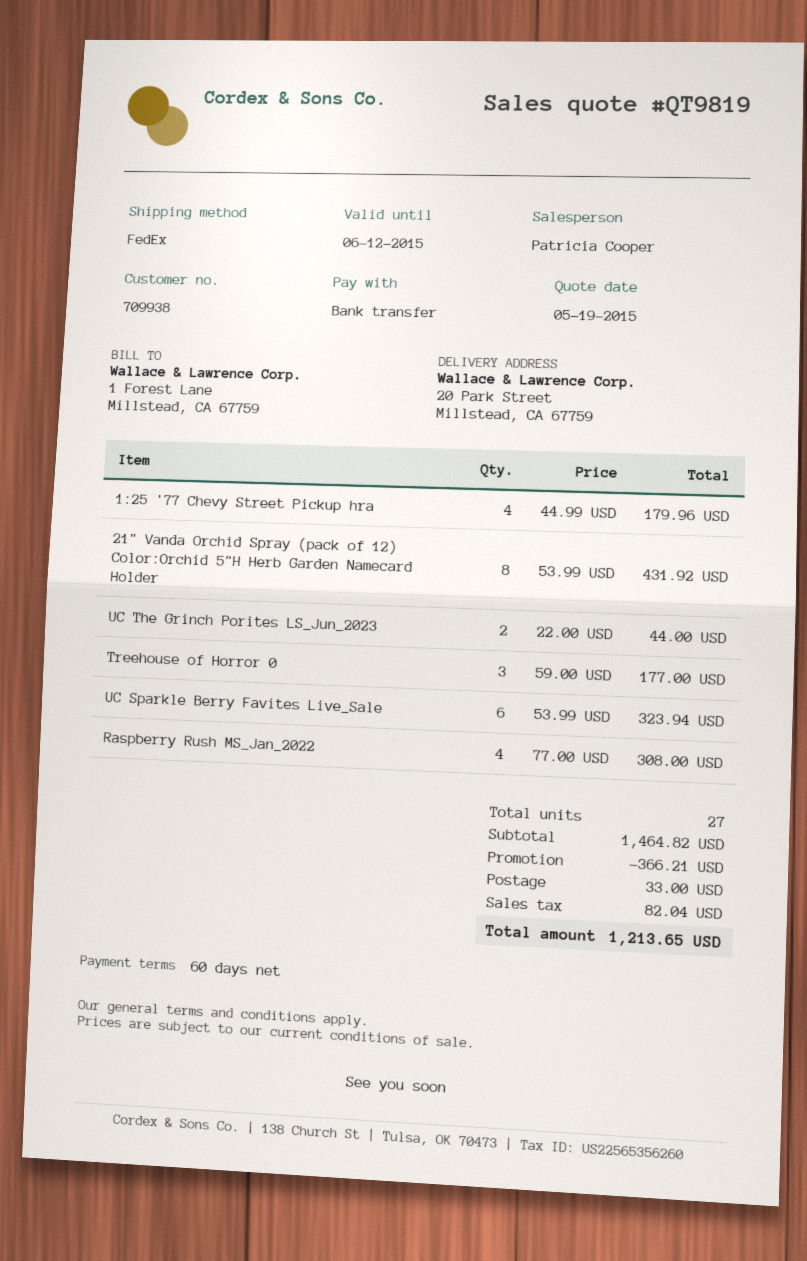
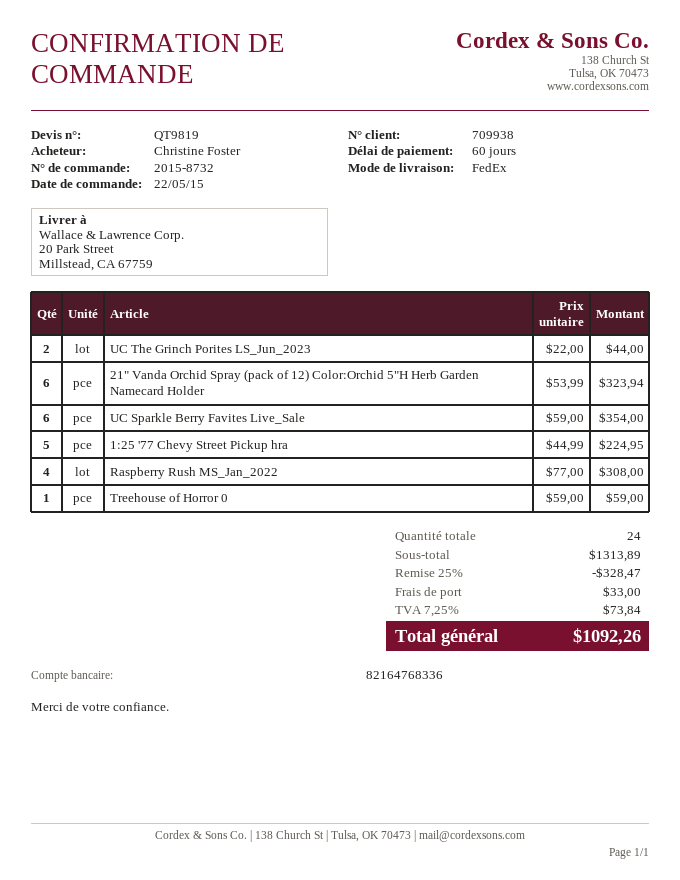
1:25 '77 Chevy Street Pickup hra: 4 x 44.99 = 179.96 -> 5 x 44.99 = 224.95
21" Vanda Orchid Spray (pack of 12) Color:Orchid 5"H Herb Garden Namecard Holder: 8 x 53.99 = 431.92 -> 6 x 53.99 = 323.94
Treehouse of Horror 0: 3 x 59.00 = 177.00 -> 1 x 59.00 = 59.00
UC Sparkle Berry Favites Live_Sale: 6 x 53.99 = 323.94 -> 6 x 59.00 = 354.00
total quantity: 27 -> 24
subtotal: 1464.82 -> 1313.89
discount: 366.21 -> 328.47
tax: 82.04 -> 73.84
total: 1213.65 -> 1092.26

